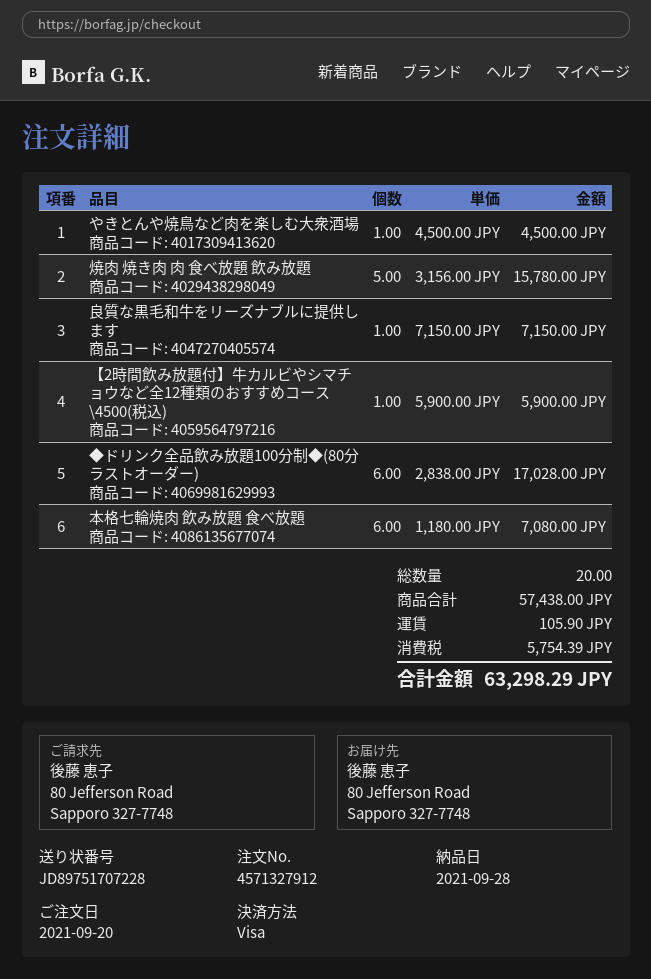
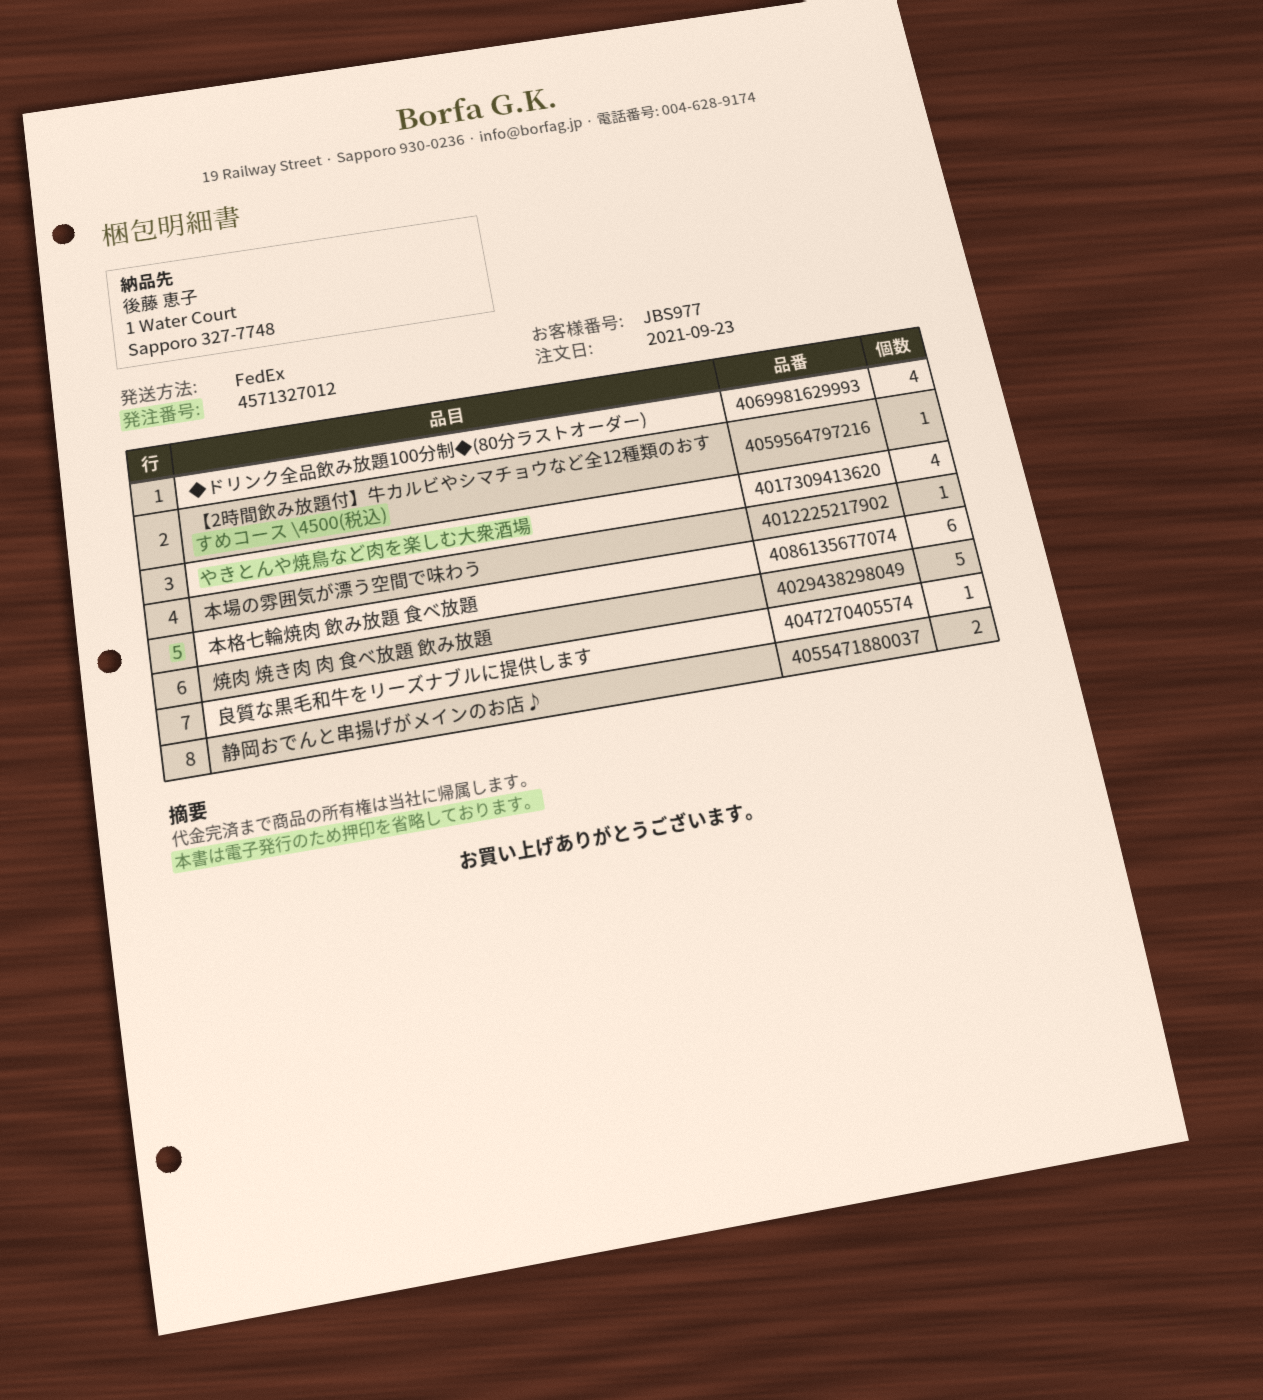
order number: 4571327912 -> 4571327012
order date: 2021-09-20 -> 2021-09-23
ship to: 80 Jefferson Road, Sapporo 327-7748 -> 1 Water Court, Sapporo 327-7748
やきとんや焼鳥など肉を楽しむ大衆酒場: 1 -> 4
◆ドリンク全品飲み放題100分制◆(80分ラストオーダー): 6 -> 4
本場の雰囲気が漂う空間で味わう: none -> 1
静岡おでんと串揚げがメインのお店♪: none -> 2

